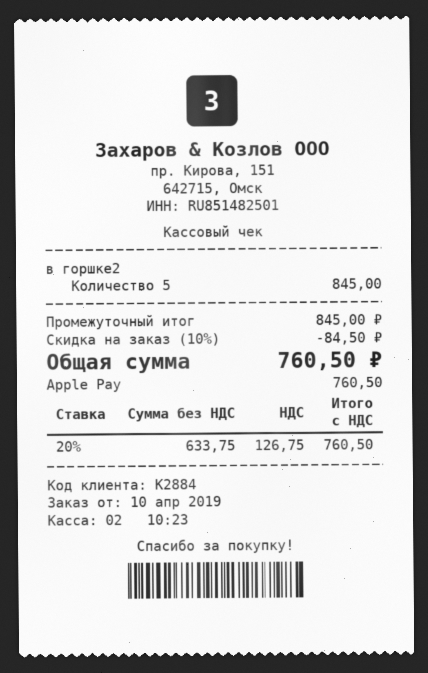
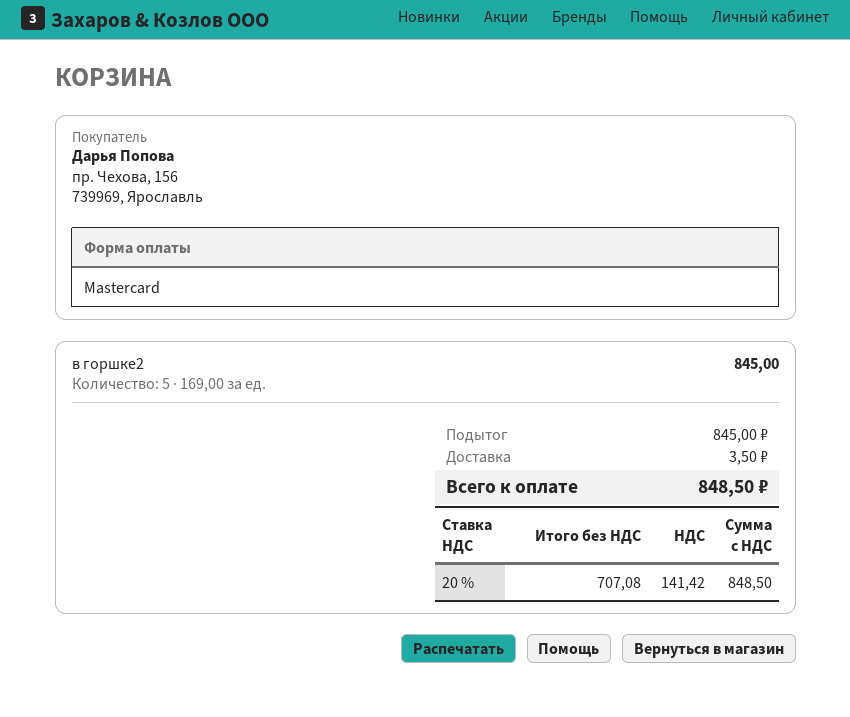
payment method: Apple Pay -> Mastercard
discount: 10% = 84.50 -> none
shipping: none -> 3.50
net: 633.75 -> 707.08
tax: 20% = 126.75 -> 20% = 141.42
total: 760.50 -> 848.50

